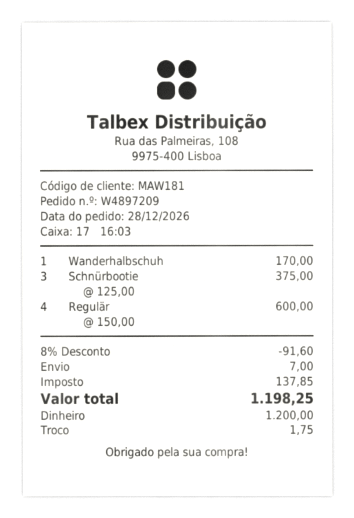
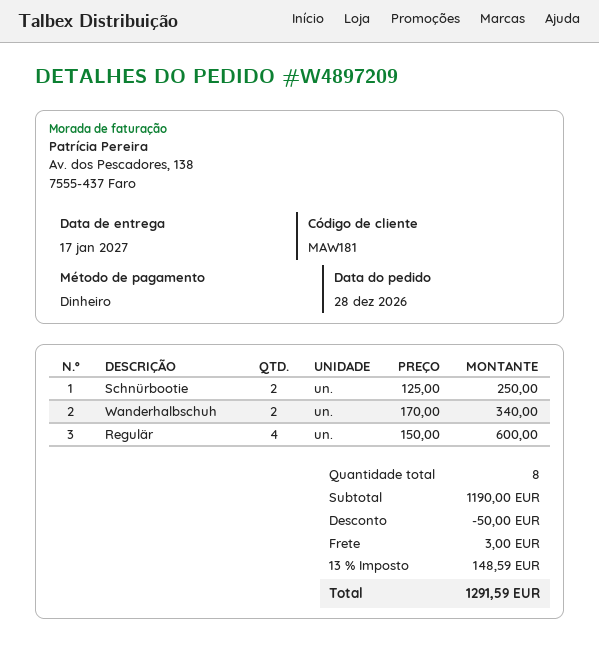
Wanderhalbschuh: 1 x 170.00 = 170.00 -> 2 x 170.00 = 340.00
Schnürbootie: 3 x 125.00 = 375.00 -> 2 x 125.00 = 250.00
discount: 91.60 -> 50.00
shipping: 7.00 -> 3.00
tax: 137.85 -> 148.59
total: 1198.25 -> 1291.59

